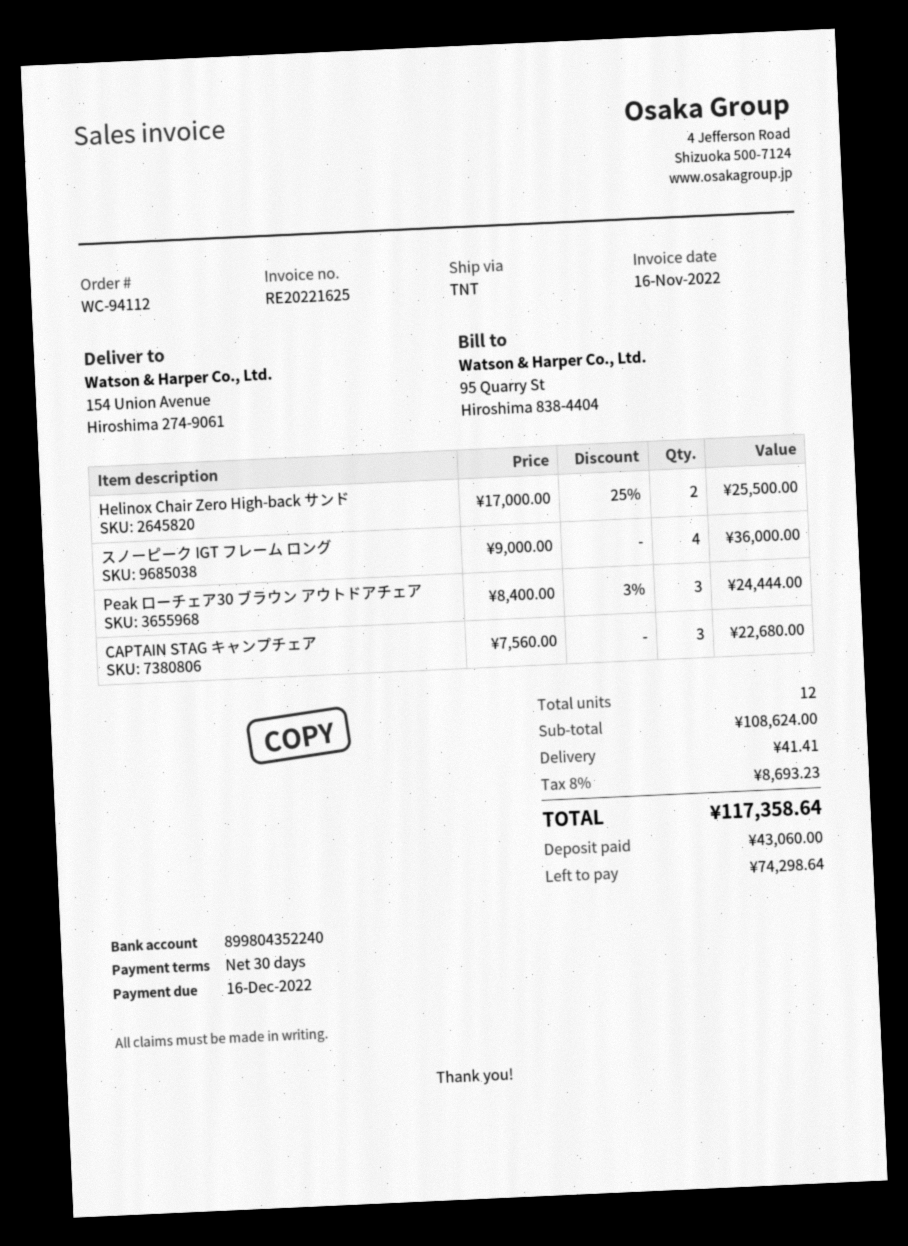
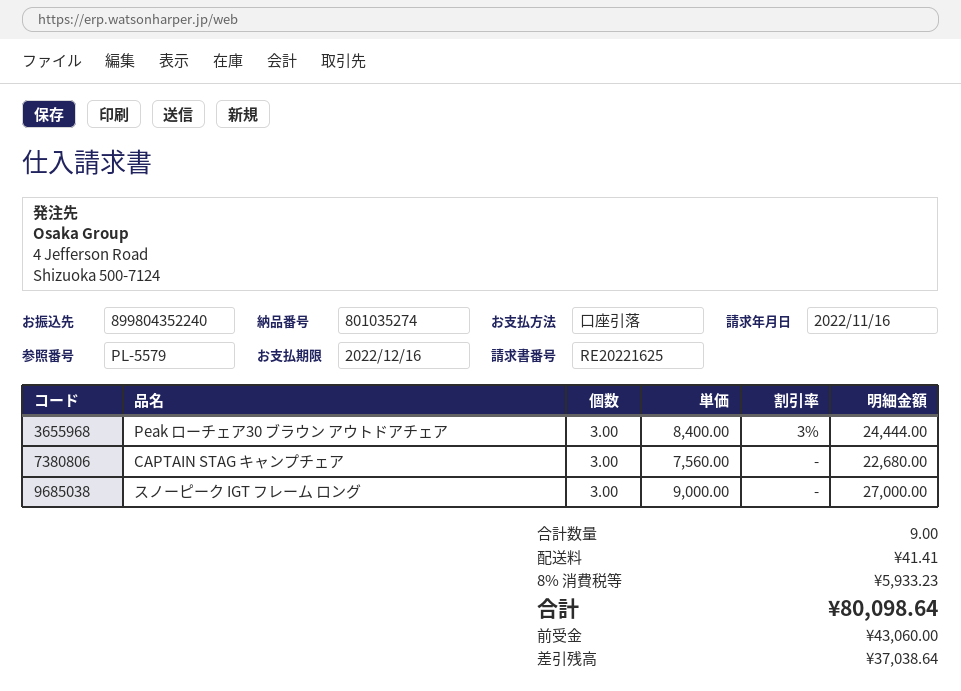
Helinox Chair Zero High-back サンド: 2 x 17000.00 - 25% = 25500.00 -> none
スノーピーク IGT フレーム ロング: 4 x 9000.00 = 36000.00 -> 3 x 9000.00 = 27000.00
total quantity: 12 -> 9
tax: 8% = 8693.23 -> 8% = 5933.23
total: 117358.64 -> 80098.64
balance: 74298.64 -> 37038.64

